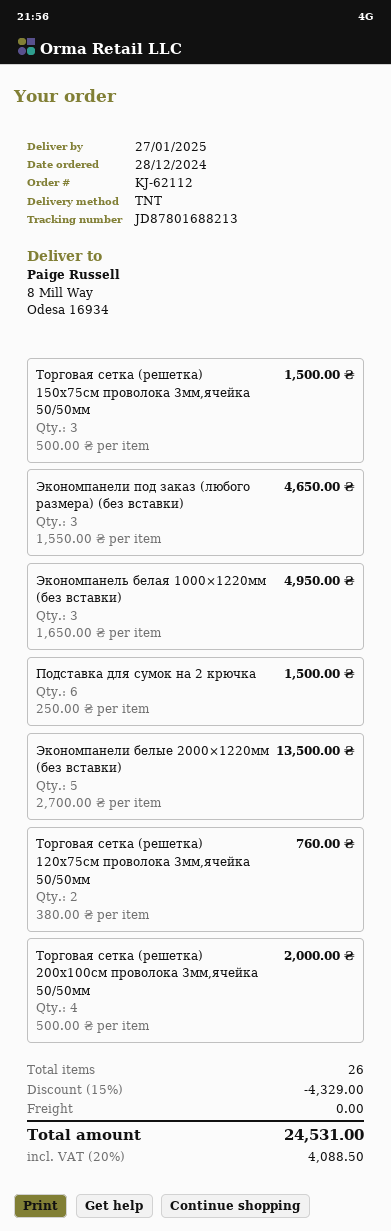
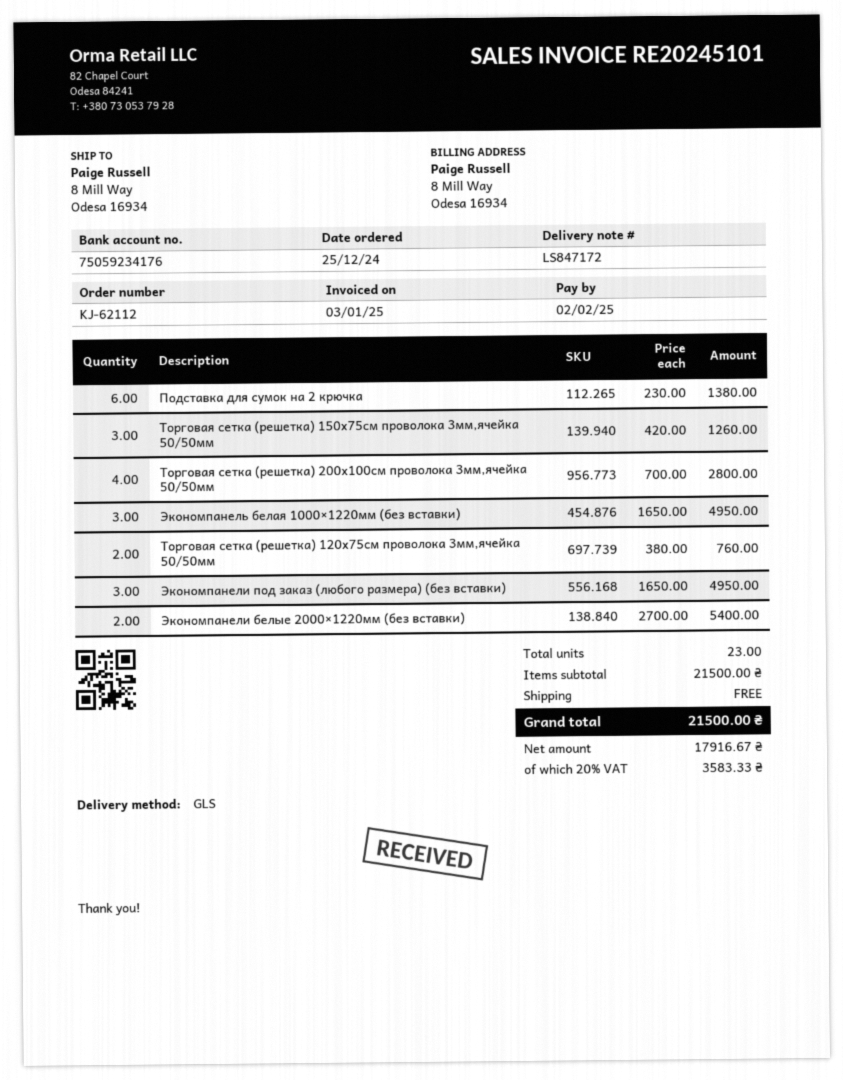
order date: 2024-12-28 -> 2024-12-25
shipping method: TNT -> GLS
Торговая сетка (решетка) 150х75см проволока 3мм,ячейка 50/50мм: 3 x 500.00 = 1500.00 -> 3 x 420.00 = 1260.00
Экономпанели под заказ (любого размера) (без вставки): 3 x 1550.00 = 4650.00 -> 3 x 1650.00 = 4950.00
Подставка для сумок на 2 крючка: 6 x 250.00 = 1500.00 -> 6 x 230.00 = 1380.00
Экономпанели белые 2000×1220мм (без вставки): 5 x 2700.00 = 13500.00 -> 2 x 2700.00 = 5400.00
Торговая сетка (решетка) 200х100см проволока 3мм,ячейка 50/50мм: 4 x 500.00 = 2000.00 -> 4 x 700.00 = 2800.00
total quantity: 26 -> 23
discount: 15% = 4329.00 -> none
tax: 20% = 4088.50 -> 20% = 3583.33
total: 24531.00 -> 21500.00

